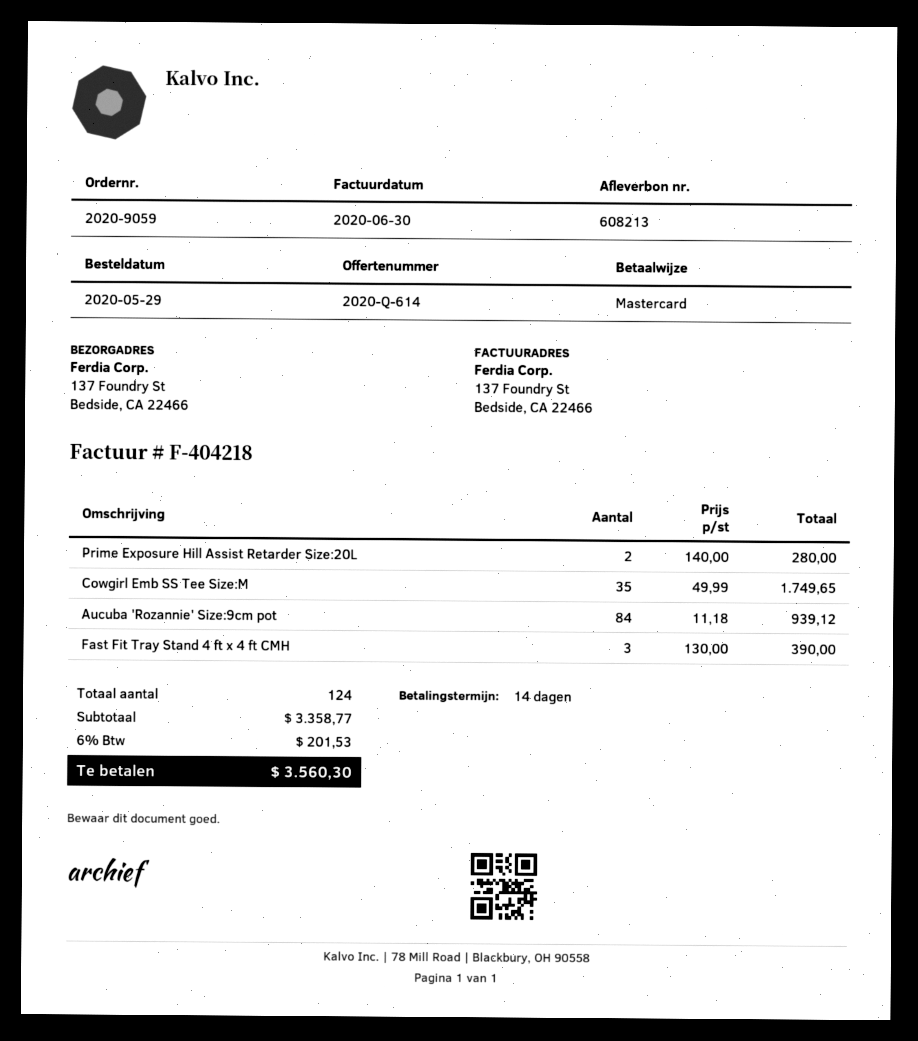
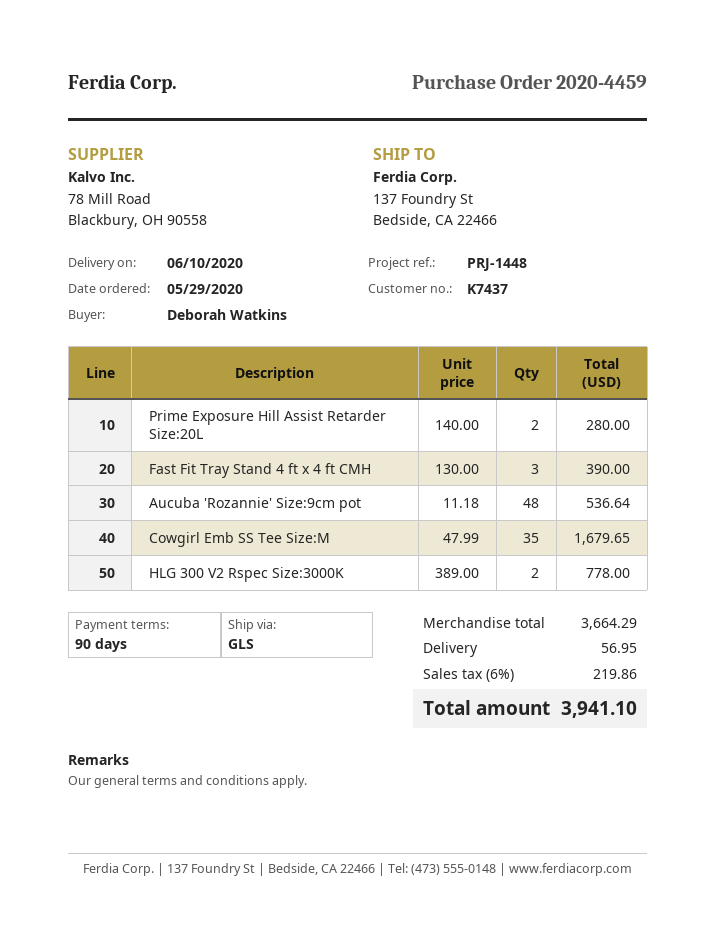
order number: 2020-9059 -> 2020-4459
payment terms: 14 days -> 90 days
Cowgirl Emb SS Tee Size:M: 35 x 49.99 = 1749.65 -> 35 x 47.99 = 1679.65
Aucuba 'Rozannie' Size:9cm pot: 84 x 11.18 = 939.12 -> 48 x 11.18 = 536.64
HLG 300 V2 Rspec Size:3000K: none -> 2 x 389.00 = 778.00
subtotal: 3358.77 -> 3664.29
shipping: none -> 56.95
tax: 6% = 201.53 -> 6% = 219.86
total: 3560.30 -> 3941.10

